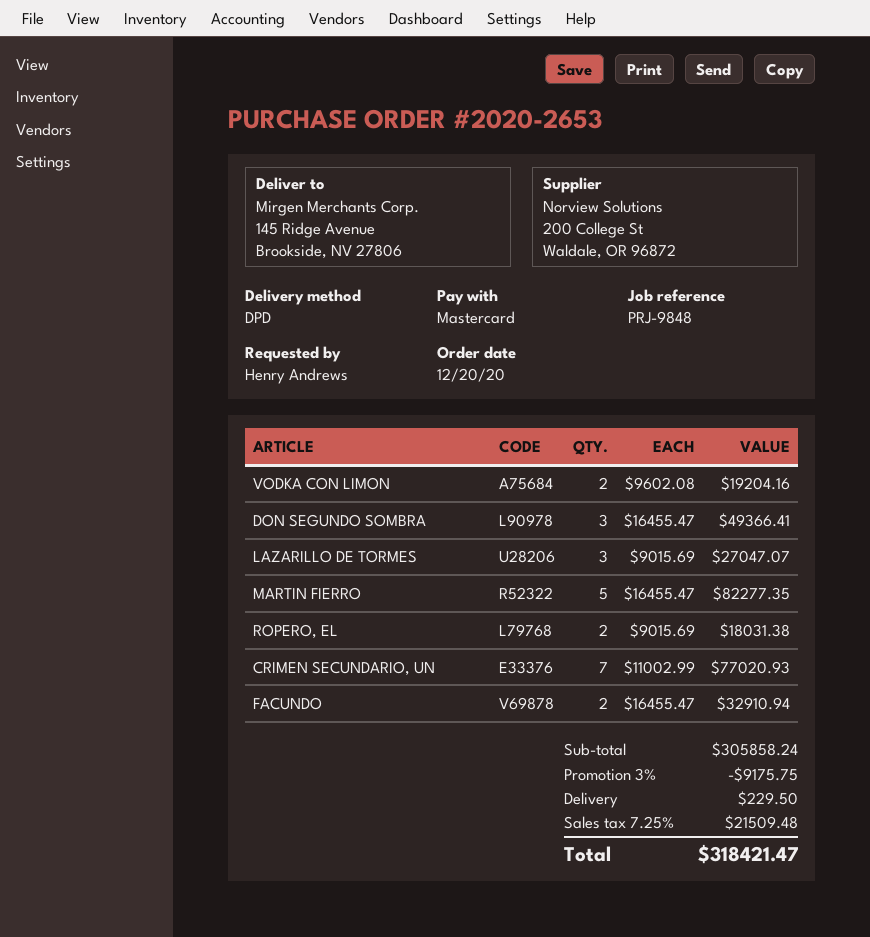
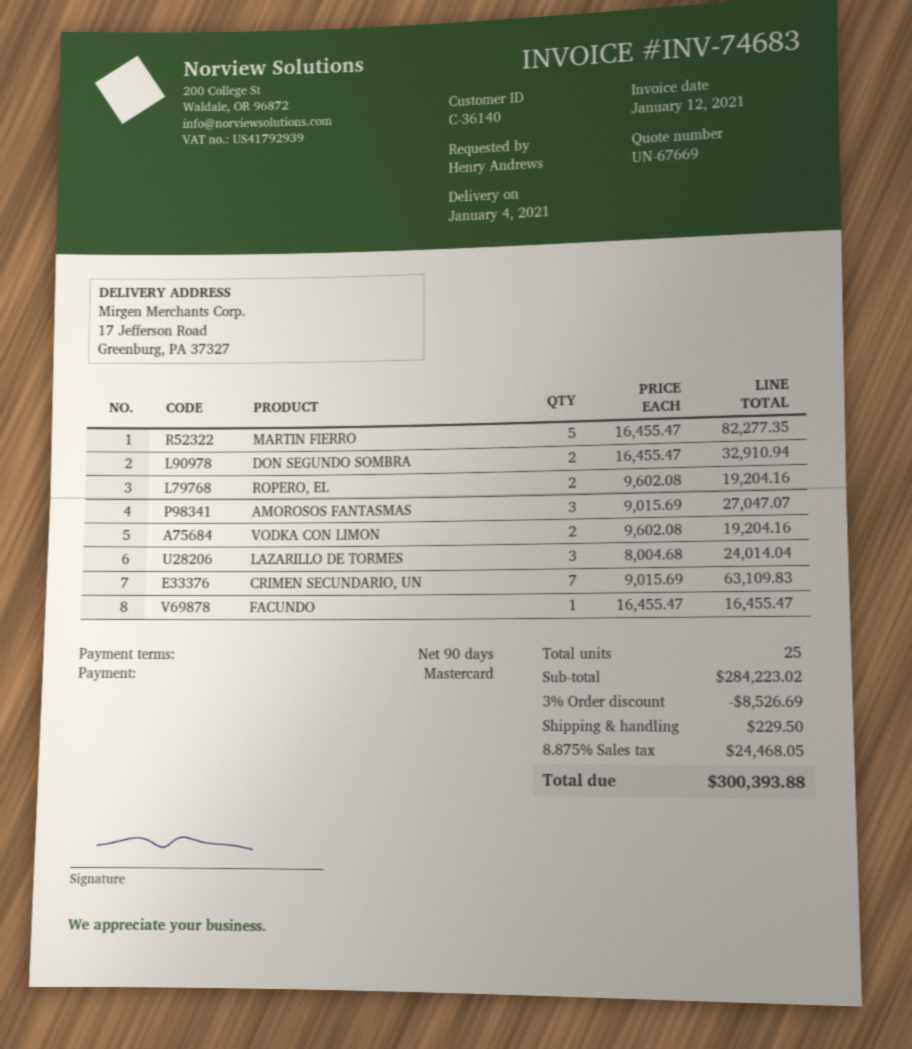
ship to: 145 Ridge Avenue, Brookside, NV 27806 -> 17 Jefferson Road, Greenburg, PA 37327
DON SEGUNDO SOMBRA: 3 x 16455.47 = 49366.41 -> 2 x 16455.47 = 32910.94
LAZARILLO DE TORMES: 3 x 9015.69 = 27047.07 -> 3 x 8004.68 = 24014.04
ROPERO, EL: 2 x 9015.69 = 18031.38 -> 2 x 9602.08 = 19204.16
CRIMEN SECUNDARIO, UN: 7 x 11002.99 = 77020.93 -> 7 x 9015.69 = 63109.83
FACUNDO: 2 x 16455.47 = 32910.94 -> 1 x 16455.47 = 16455.47
AMOROSOS FANTASMAS: none -> 3 x 9015.69 = 27047.07
subtotal: 305858.24 -> 284223.02
discount: 3% = 9175.75 -> 3% = 8526.69
tax: 7.25% = 21509.48 -> 8.875% = 24468.05
total: 318421.47 -> 300393.88

